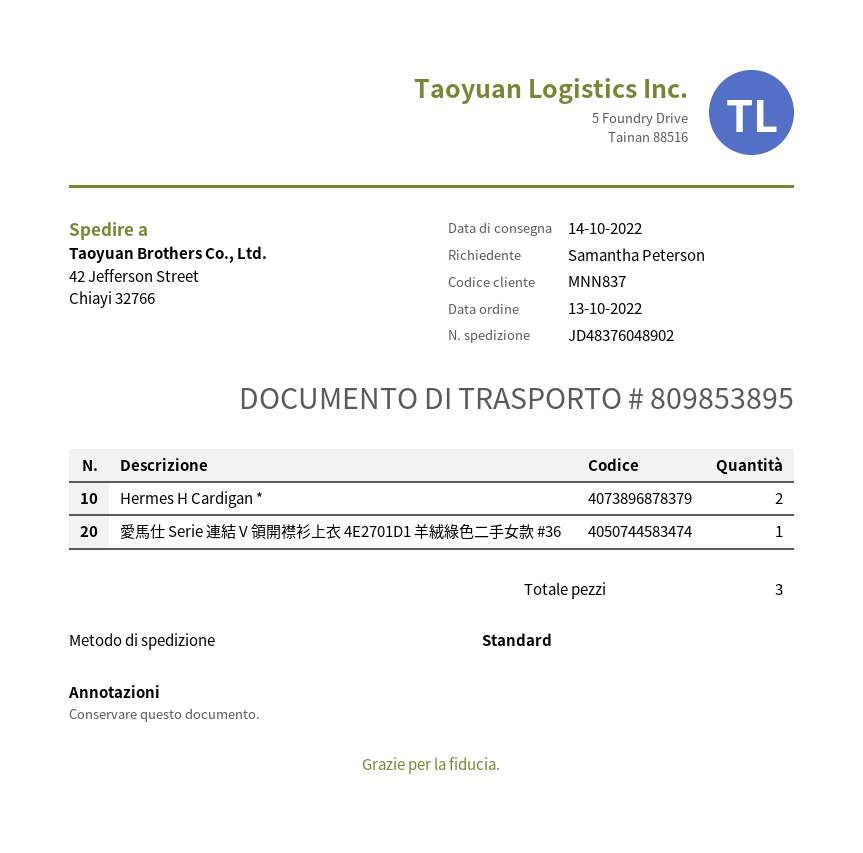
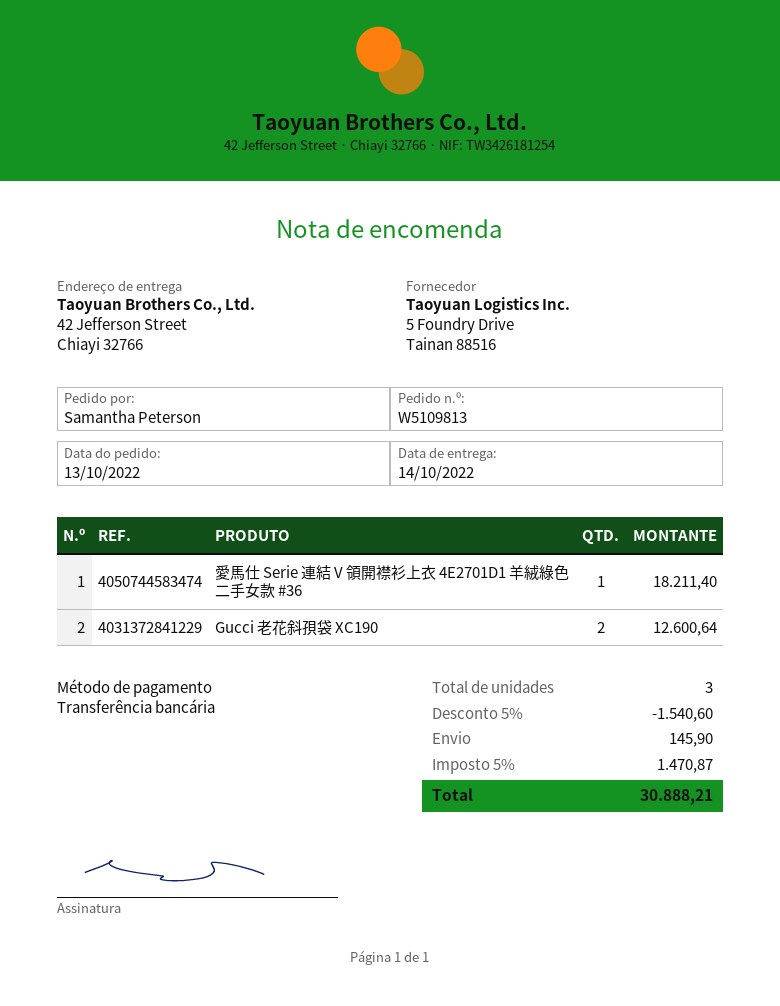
Hermes H Cardigan *: 2 -> none
Gucci 老花斜孭袋 XC190: none -> 2

